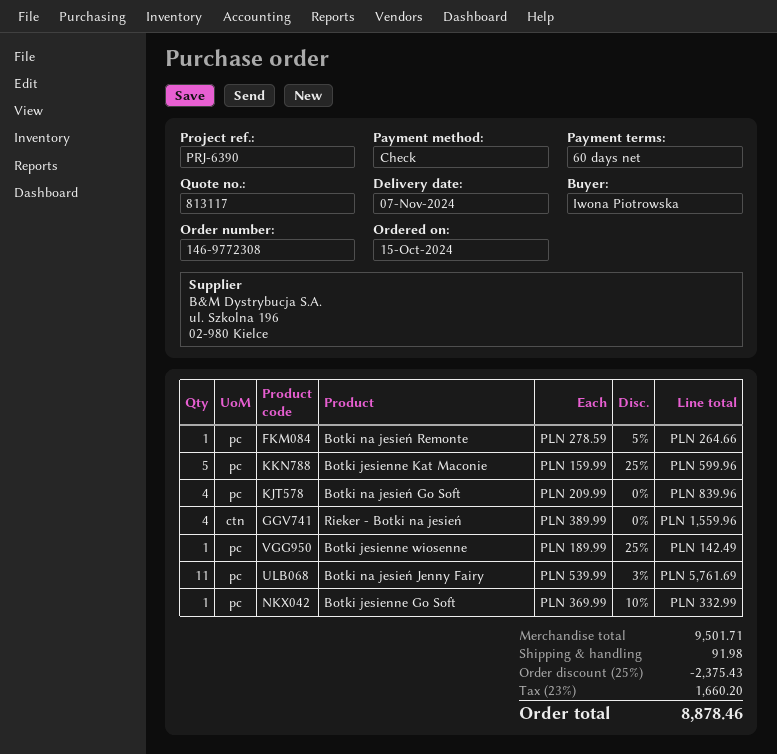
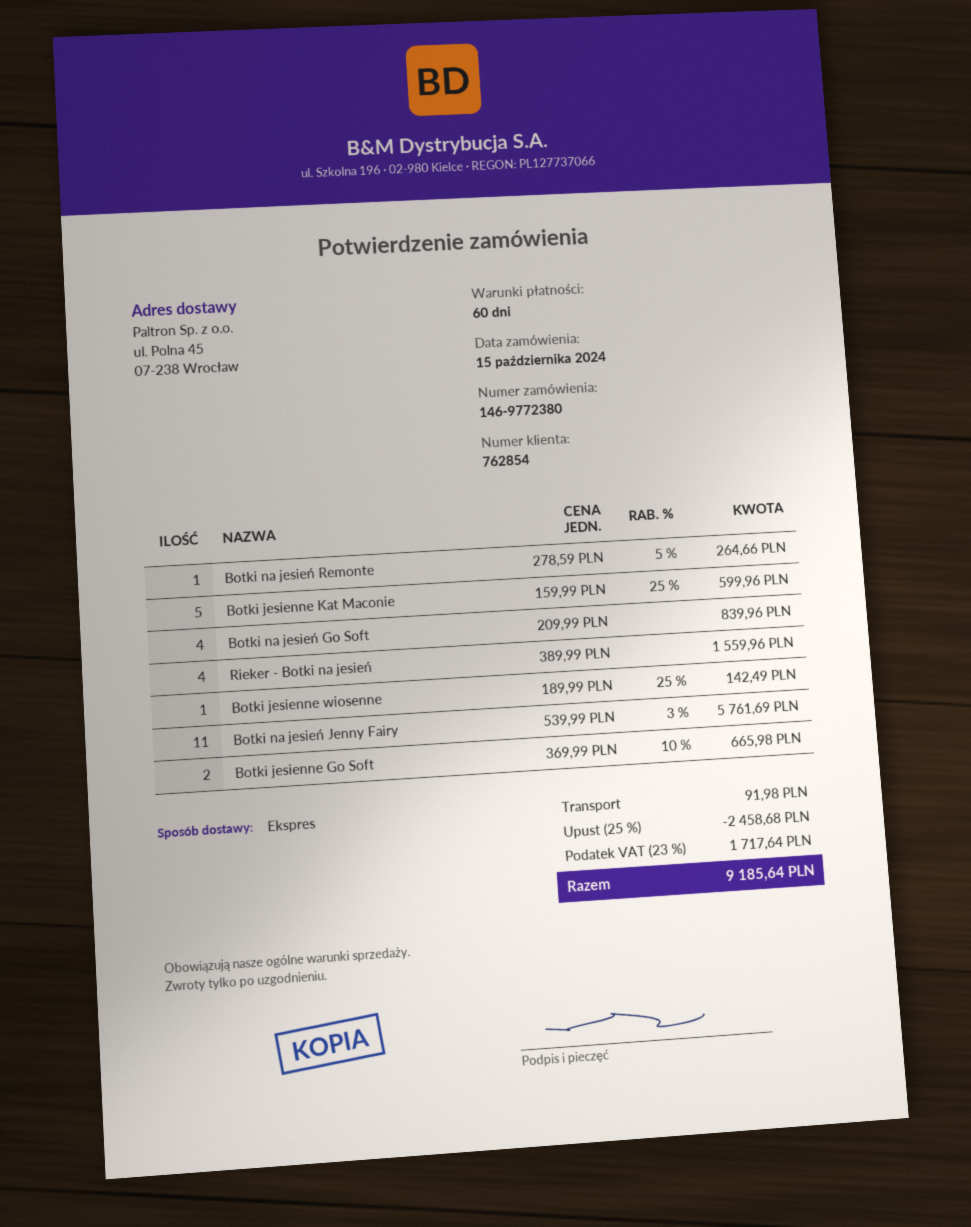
order number: 146-9772308 -> 146-9772380
Botki jesienne Go Soft: 1 x 369.99 - 10% = 332.99 -> 2 x 369.99 - 10% = 665.98
discount: 25% = 2375.43 -> 25% = 2458.68
tax: 23% = 1660.20 -> 23% = 1717.64
total: 8878.46 -> 9185.64

